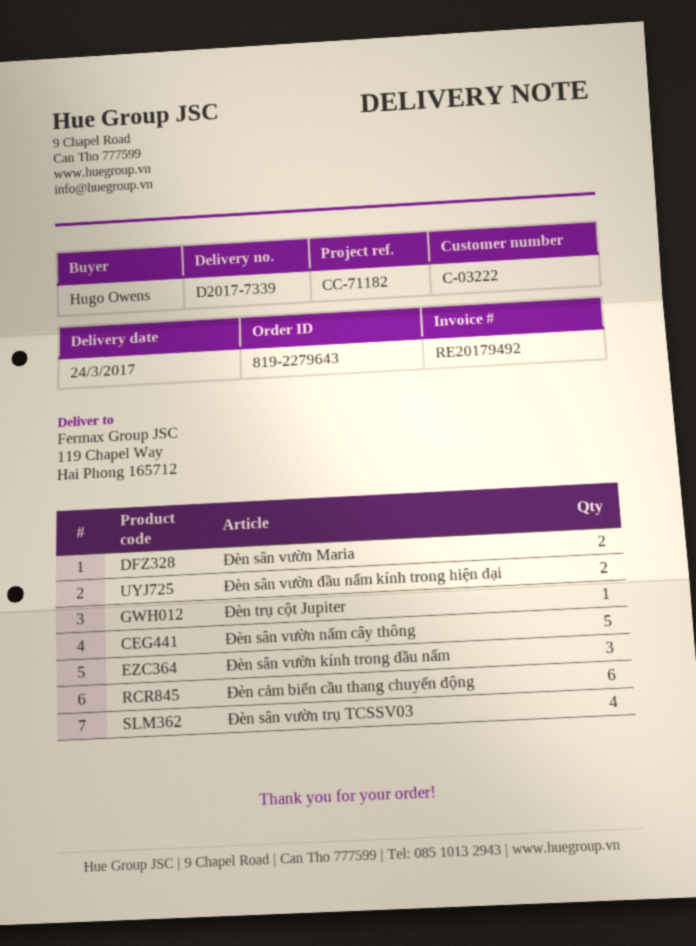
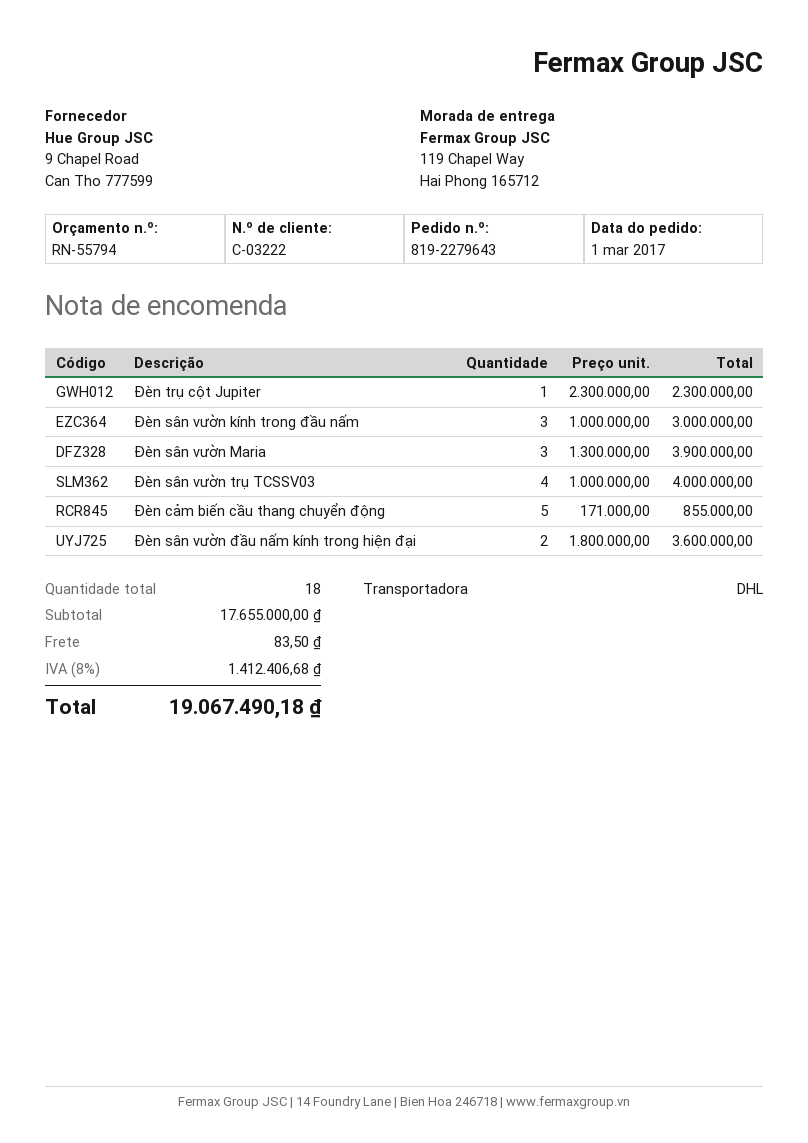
Đèn sân vườn Maria: 2 -> 3
Đèn sân vườn nấm cây thông: 5 -> none
Đèn cảm biến cầu thang chuyển động: 6 -> 5

